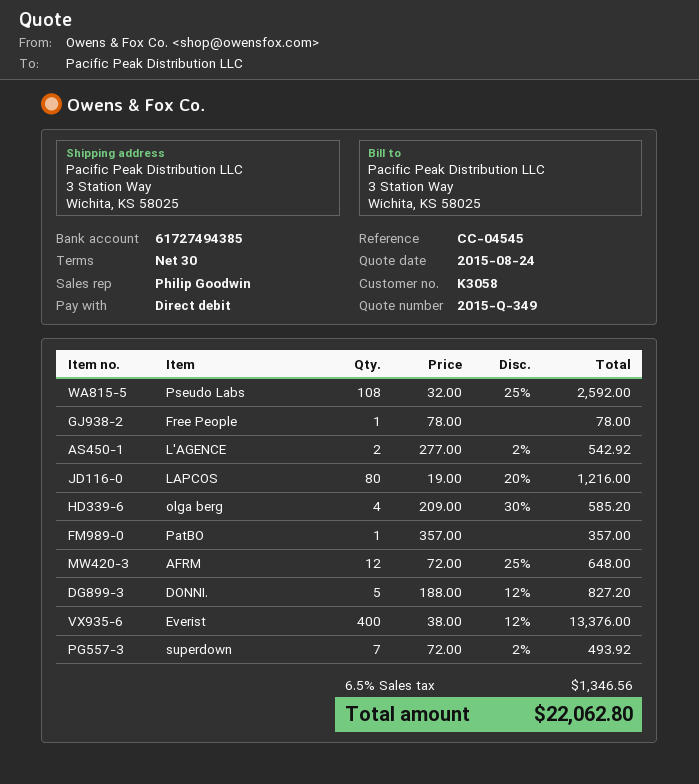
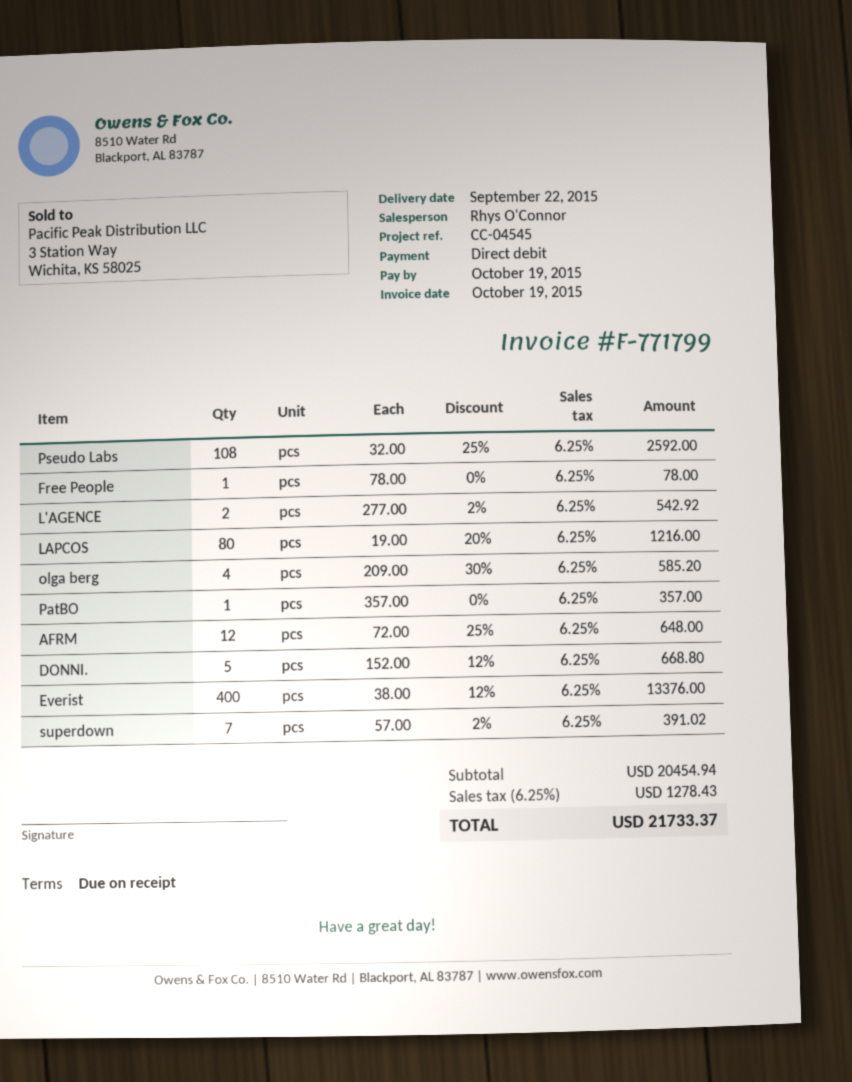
payment terms: 30 days -> on receipt
sales rep: Philip Goodwin -> Rhys O'Connor
DONNI.: 5 x 188.00 - 12% = 827.20 -> 5 x 152.00 - 12% = 668.80
superdown: 7 x 72.00 - 2% = 493.92 -> 7 x 57.00 - 2% = 391.02
tax: 6.5% = 1346.56 -> 6.25% = 1278.43
total: 22062.80 -> 21733.37

